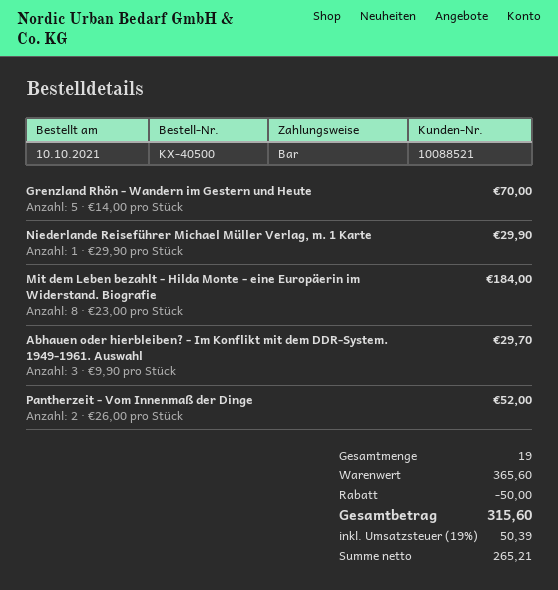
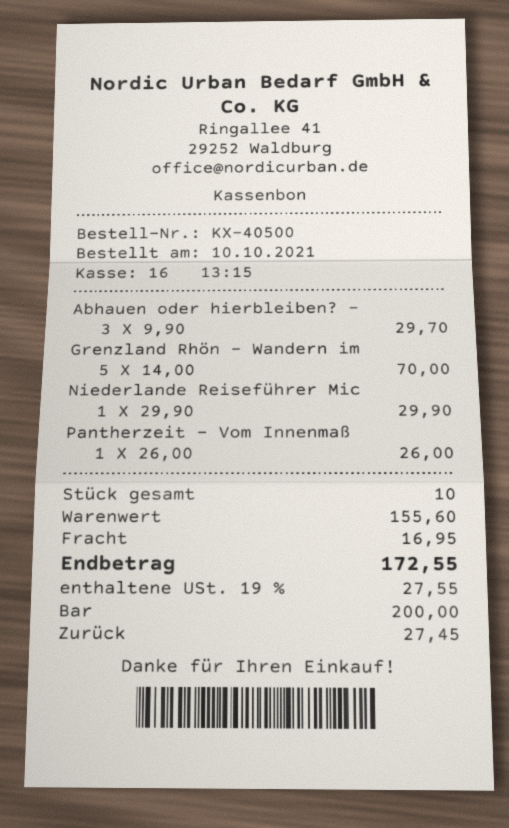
Mit dem Leben bezahlt - Hilda Monte - eine Europäerin im Widerstand. Biografie: 8 x 23.00 = 184.00 -> none
Pantherzeit - Vom Innenmaß der Dinge: 2 x 26.00 = 52.00 -> 1 x 26.00 = 26.00
total quantity: 19 -> 10
subtotal: 365.60 -> 155.60
discount: 50.00 -> none
shipping: none -> 16.95
tax: 19% = 50.39 -> 19% = 27.55
total: 315.60 -> 172.55

